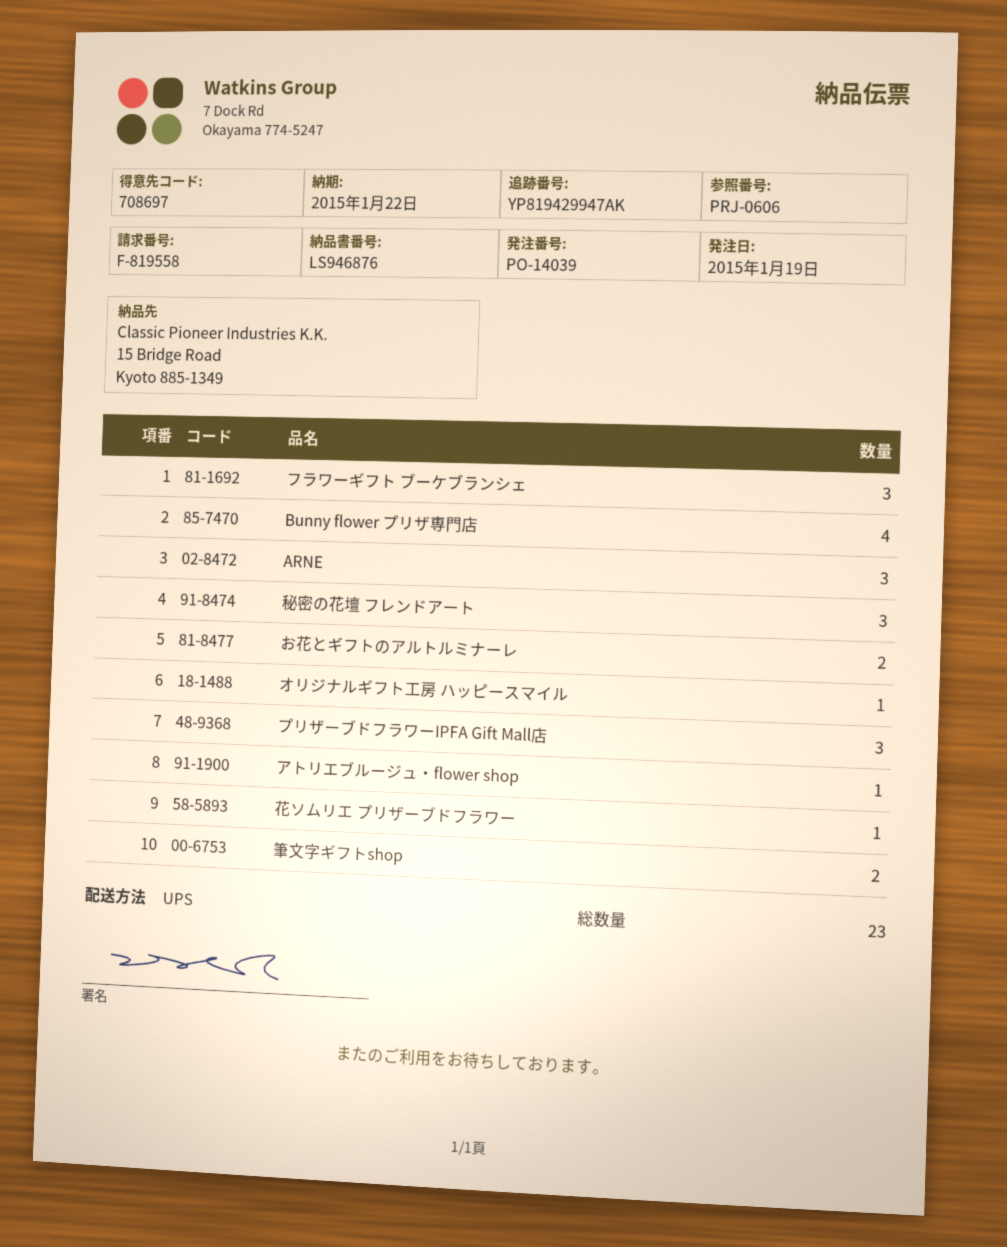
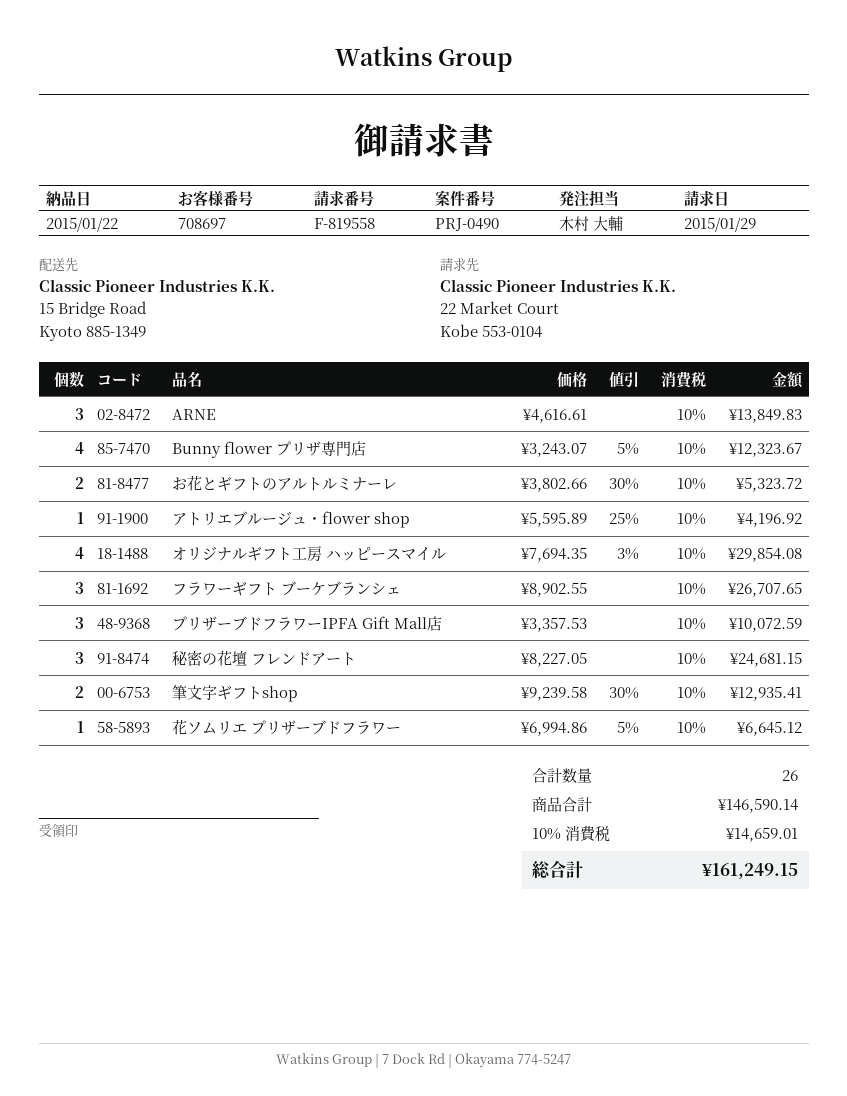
reference: PRJ-0606 -> PRJ-0490
オリジナルギフト工房 ハッピースマイル: 1 -> 4
total quantity: 23 -> 26

